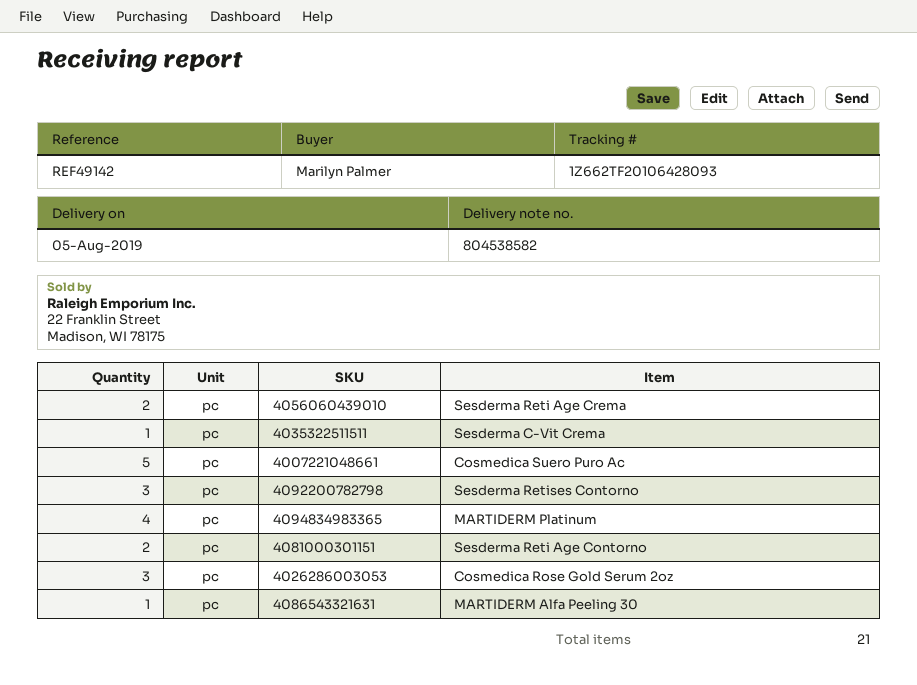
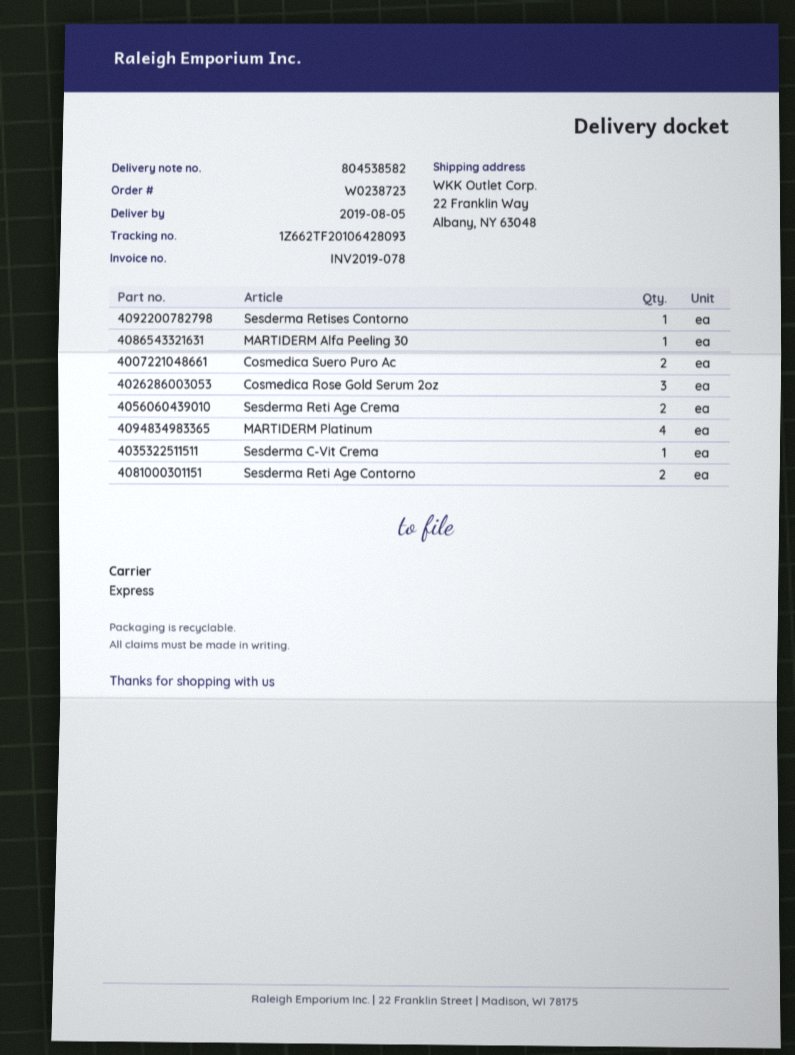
Cosmedica Suero Puro Ac: 5 -> 2
Sesderma Retises Contorno: 3 -> 1

